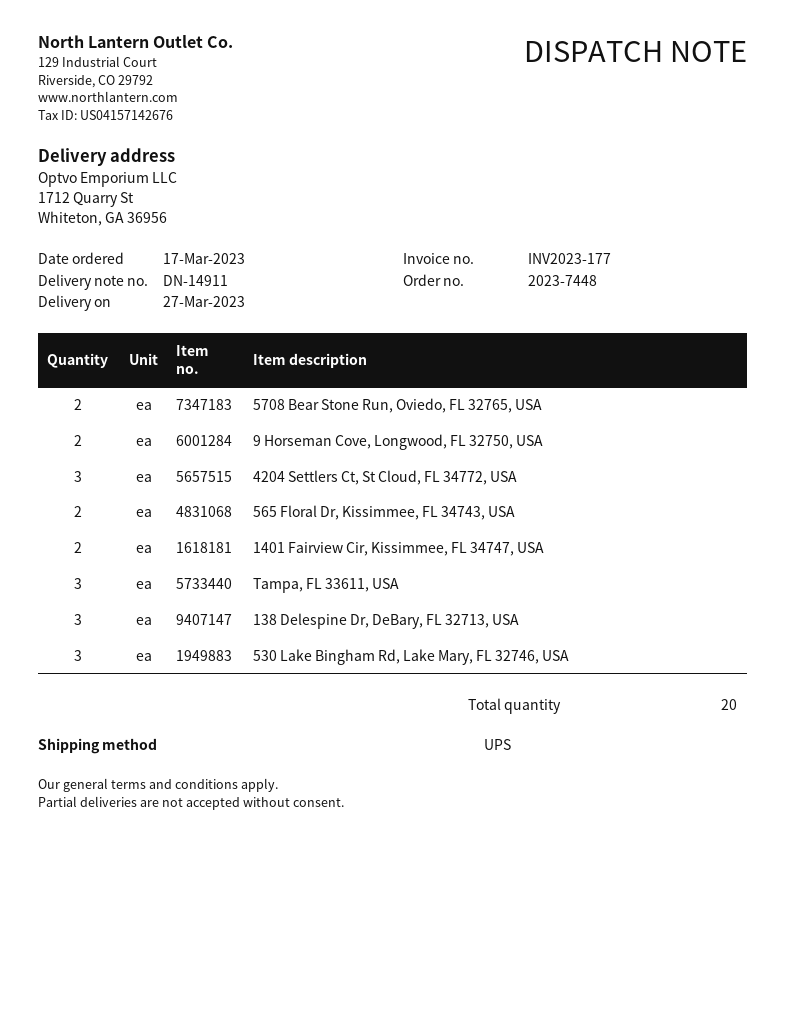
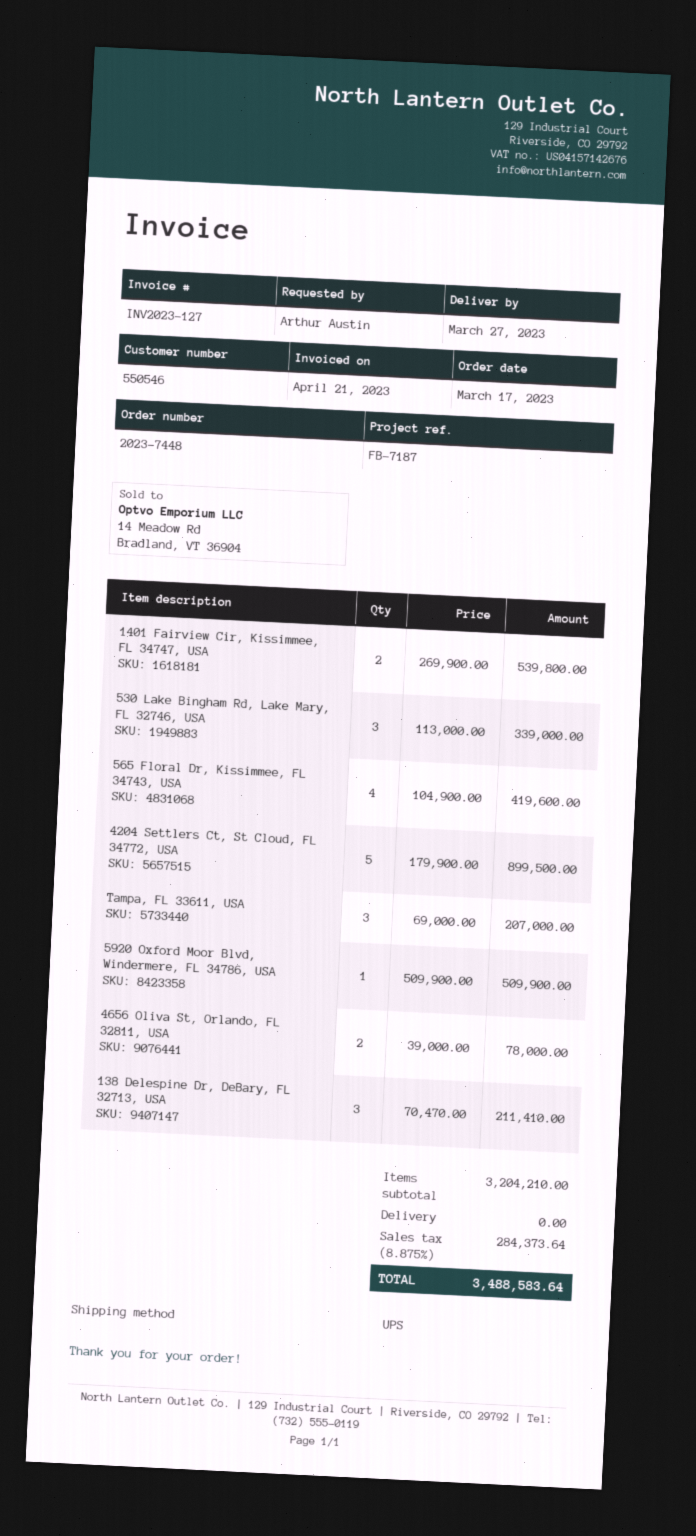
invoice number: INV2023-177 -> INV2023-127
5708 Bear Stone Run, Oviedo, FL 32765, USA: 2 -> none
9 Horseman Cove, Longwood, FL 32750, USA: 2 -> none
4204 Settlers Ct, St Cloud, FL 34772, USA: 3 -> 5
565 Floral Dr, Kissimmee, FL 34743, USA: 2 -> 4
5920 Oxford Moor Blvd, Windermere, FL 34786, USA: none -> 1
4656 Oliva St, Orlando, FL 32811, USA: none -> 2

